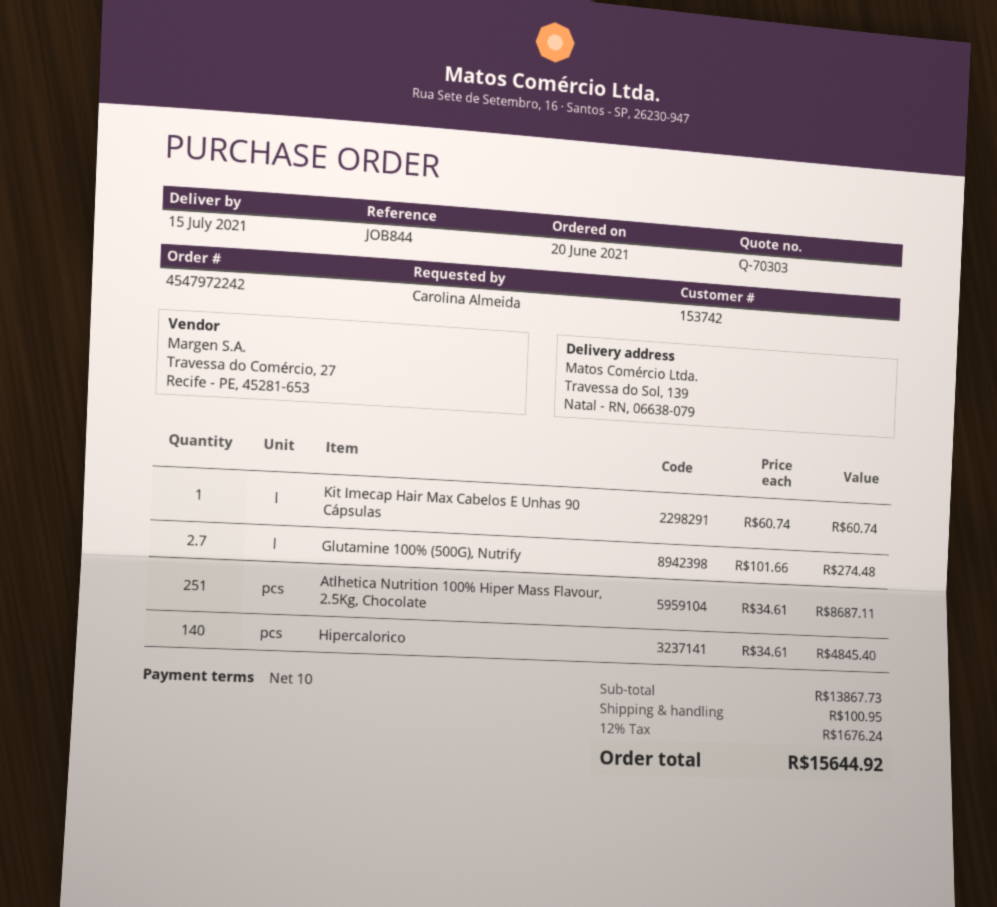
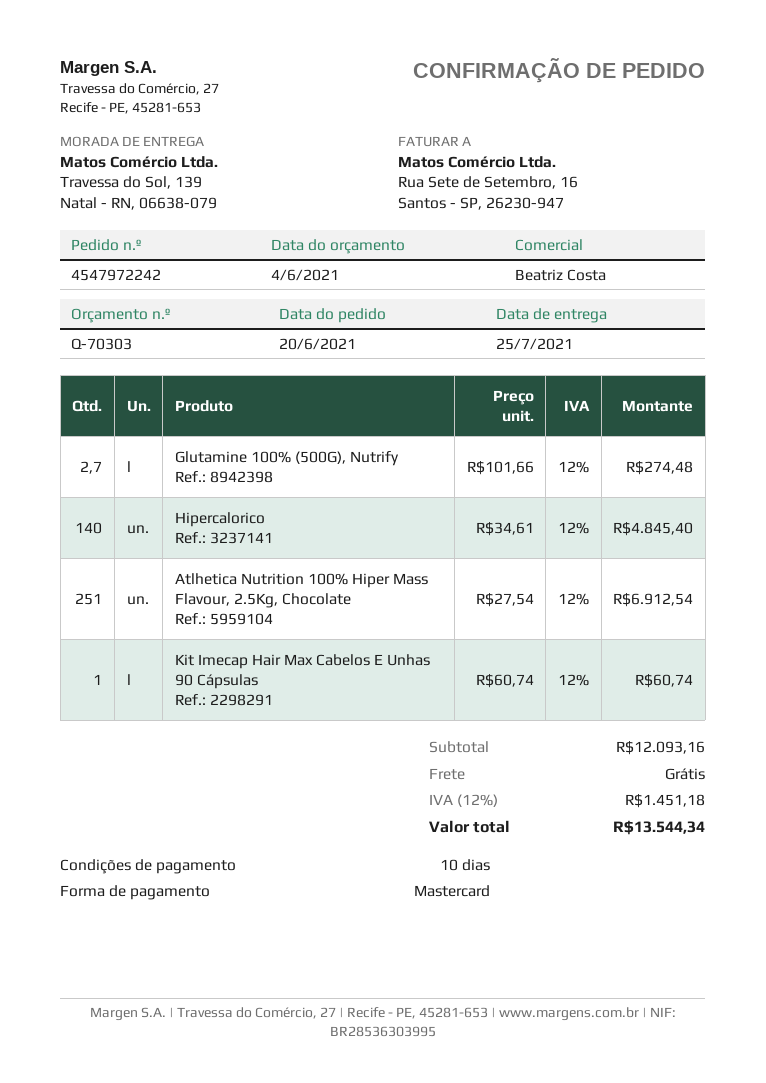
delivery date: 2021-07-15 -> 2021-07-25
Atlhetica Nutrition 100% Hiper Mass Flavour, 2.5Kg, Chocolate: 251 x 34.61 = 8687.11 -> 251 x 27.54 = 6912.54
subtotal: 13867.73 -> 12093.16
shipping: 100.95 -> 0.00
tax: 12% = 1676.24 -> 12% = 1451.18
total: 15644.92 -> 13544.34

